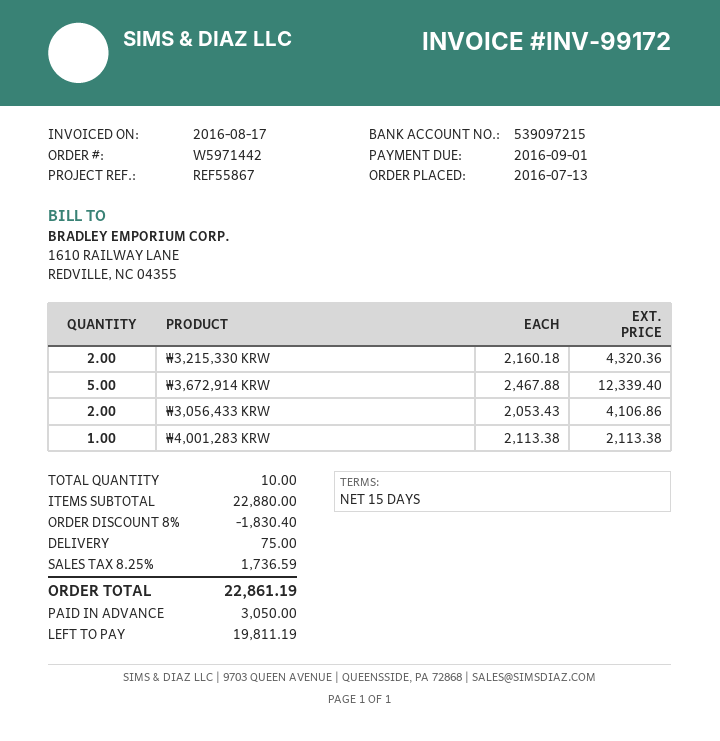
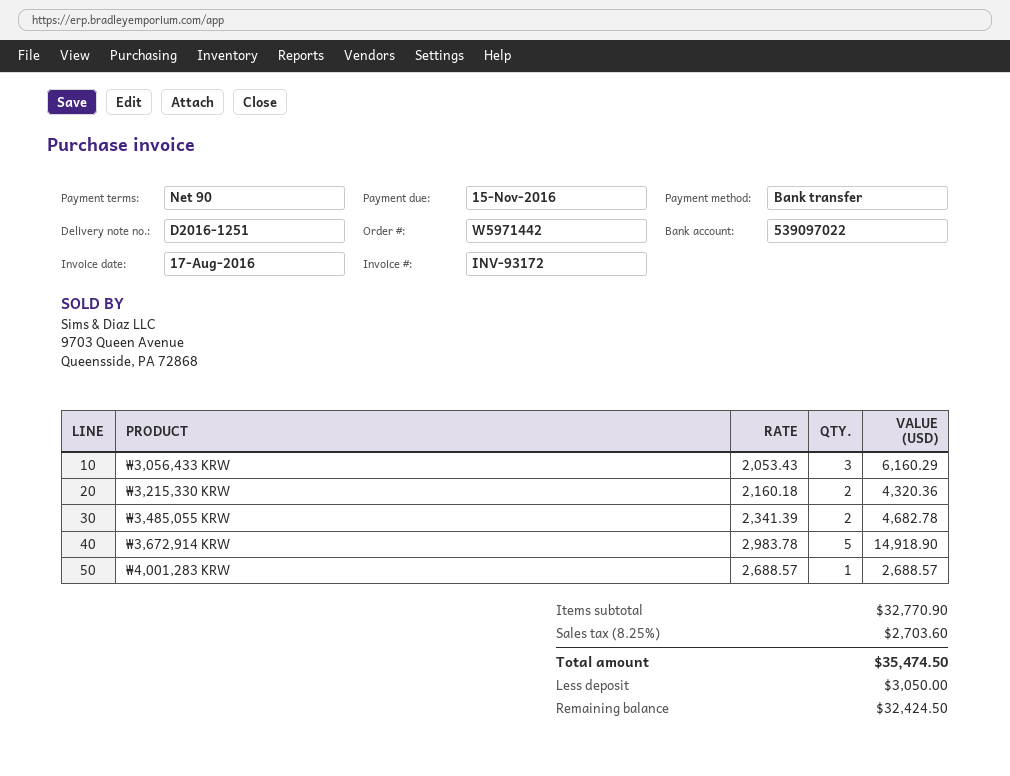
invoice number: INV-99172 -> INV-93172
payment terms: 15 days -> 90 days
due date: 2016-09-01 -> 2016-11-15
bank account: 539097215 -> 539097022
₩3,672,914 KRW: 5 x 2467.88 = 12339.40 -> 5 x 2983.78 = 14918.90
₩3,056,433 KRW: 2 x 2053.43 = 4106.86 -> 3 x 2053.43 = 6160.29
₩4,001,283 KRW: 1 x 2113.38 = 2113.38 -> 1 x 2688.57 = 2688.57
₩3,485,055 KRW: none -> 2 x 2341.39 = 4682.78
subtotal: 22880.00 -> 32770.90
discount: 8% = 1830.40 -> none
shipping: 75.00 -> none
tax: 8.25% = 1736.59 -> 8.25% = 2703.60
total: 22861.19 -> 35474.50
balance: 19811.19 -> 32424.50

